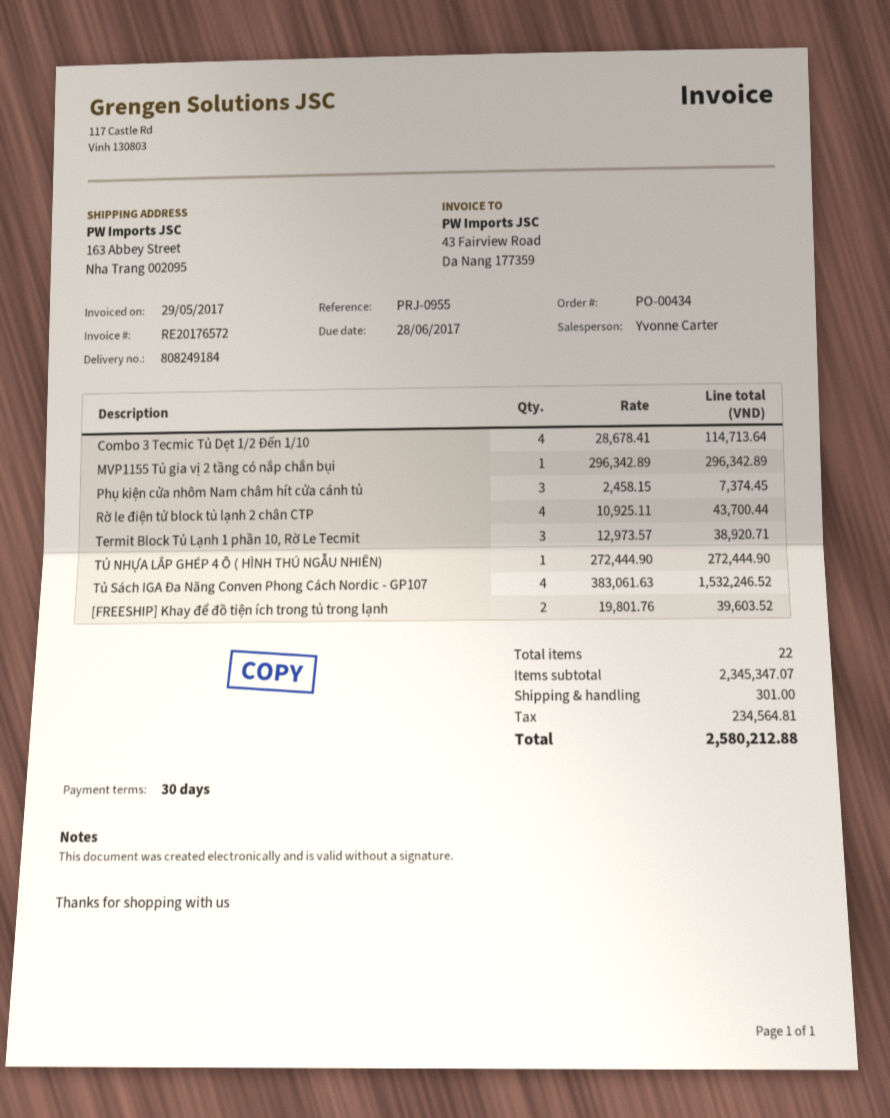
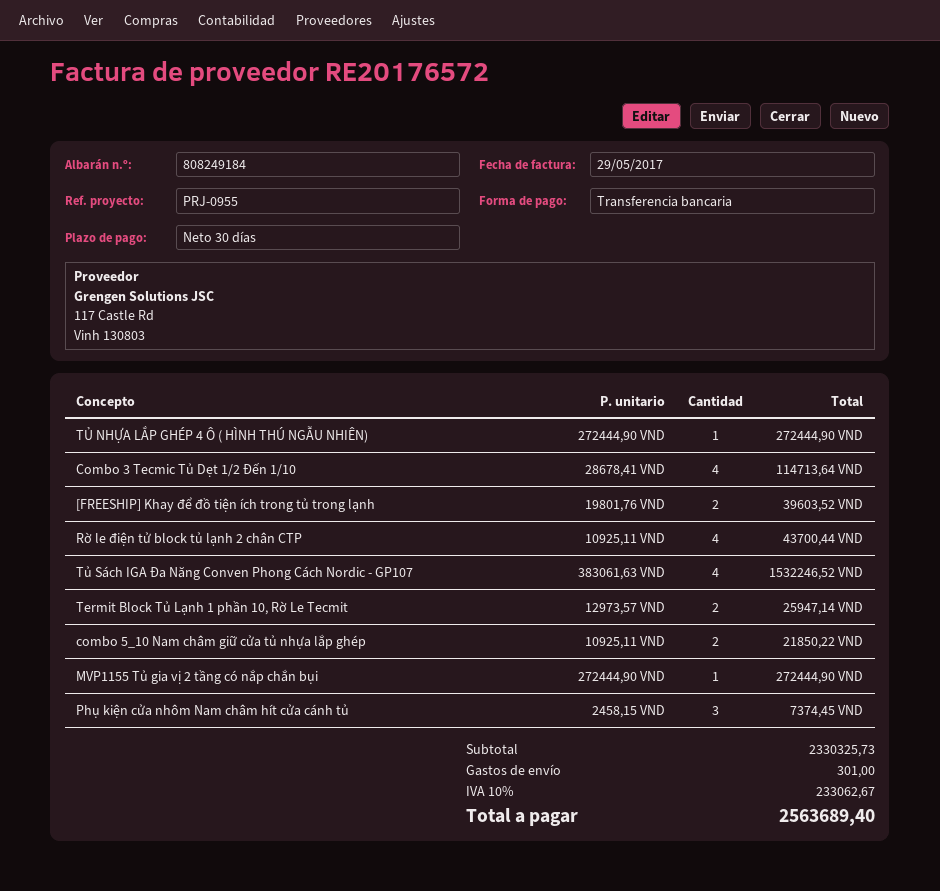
MVP1155 Tủ gia vị 2 tầng có nắp chắn bụi: 1 x 296342.89 = 296342.89 -> 1 x 272444.90 = 272444.90
Termit Block Tủ Lạnh 1 phần 10, Rờ Le Tecmit: 3 x 12973.57 = 38920.71 -> 2 x 12973.57 = 25947.14
combo 5_10 Nam châm giữ cửa tủ nhựa lắp ghép: none -> 2 x 10925.11 = 21850.22
subtotal: 2345347.07 -> 2330325.73
tax: 234564.81 -> 233062.67
total: 2580212.88 -> 2563689.40

